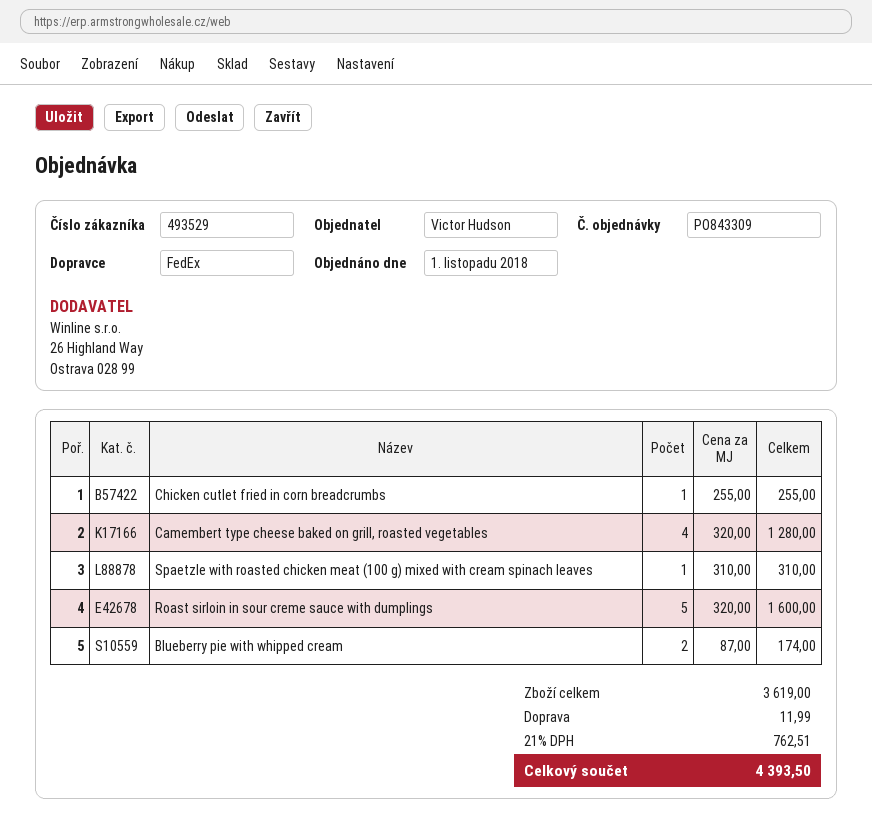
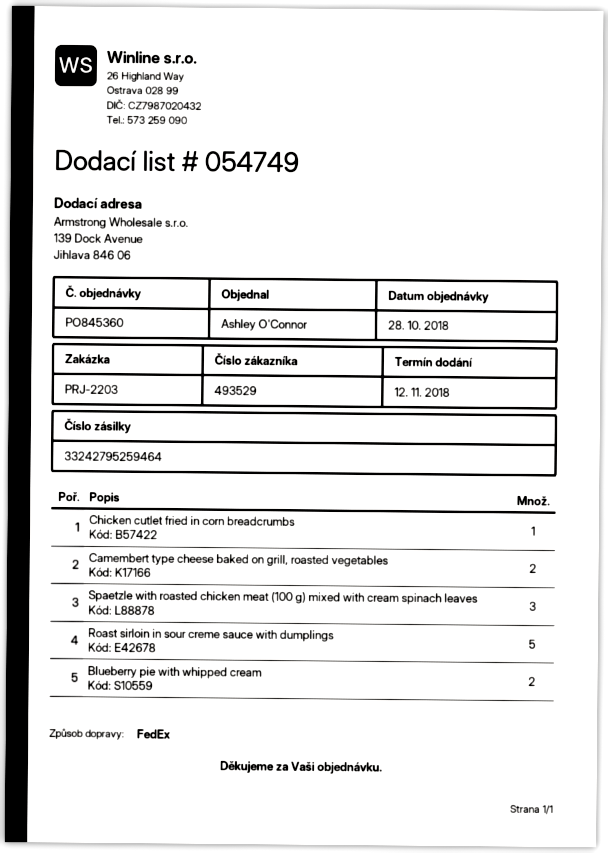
order number: PO843309 -> PO845360
order date: 2018-11-01 -> 2018-10-28
ordered by: Victor Hudson -> Ashley O'Connor
Camembert type cheese baked on grill, roasted vegetables: 4 -> 2
Spaetzle with roasted chicken meat (100 g) mixed with cream spinach leaves: 1 -> 3

